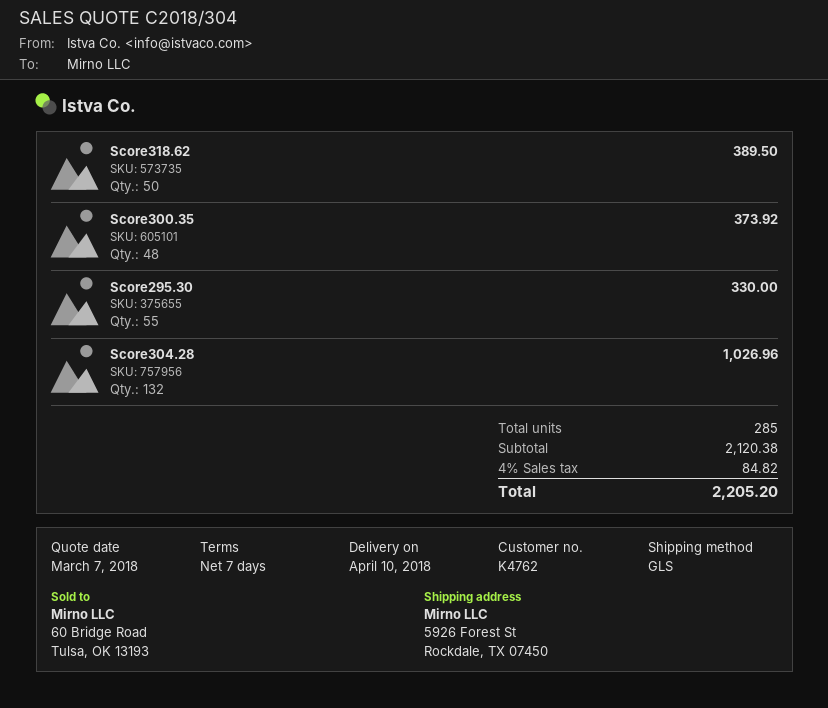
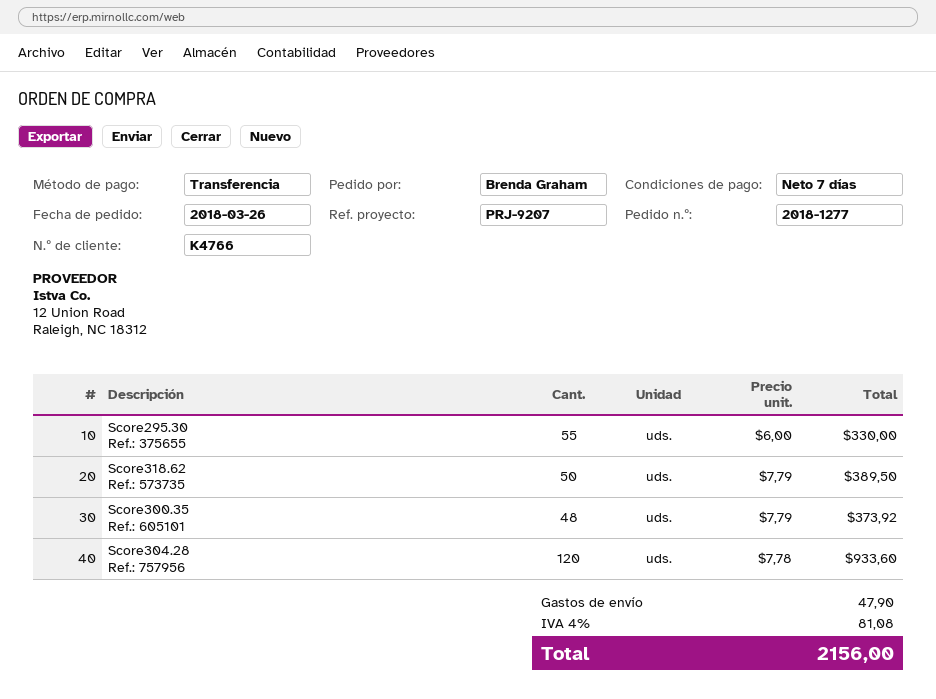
customer number: K4762 -> K4766
Score304.28: 132 for 1026.96 -> 120 for 933.60
shipping: none -> 47.90
tax: 4% = 84.82 -> 4% = 81.08
total: 2205.20 -> 2156.00

